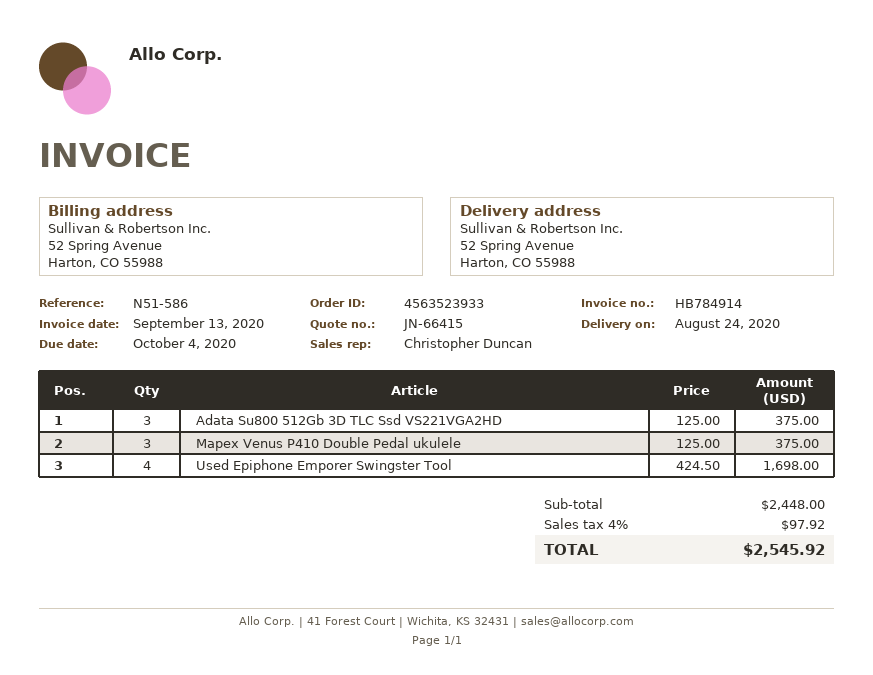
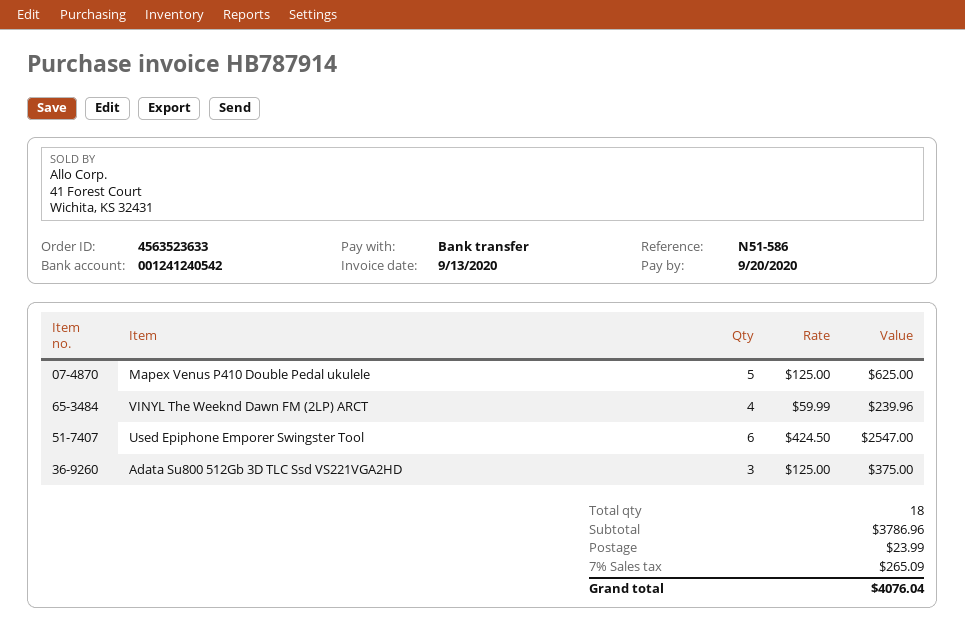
order number: 4563523933 -> 4563523633
invoice number: HB784914 -> HB787914
due date: 2020-10-04 -> 2020-09-20
Mapex Venus P410 Double Pedal ukulele: 3 x 125.00 = 375.00 -> 5 x 125.00 = 625.00
Used Epiphone Emporer Swingster Tool: 4 x 424.50 = 1698.00 -> 6 x 424.50 = 2547.00
VINYL The Weeknd Dawn FM (2LP) ARCT: none -> 4 x 59.99 = 239.96
subtotal: 2448.00 -> 3786.96
shipping: none -> 23.99
tax: 4% = 97.92 -> 7% = 265.09
total: 2545.92 -> 4076.04

